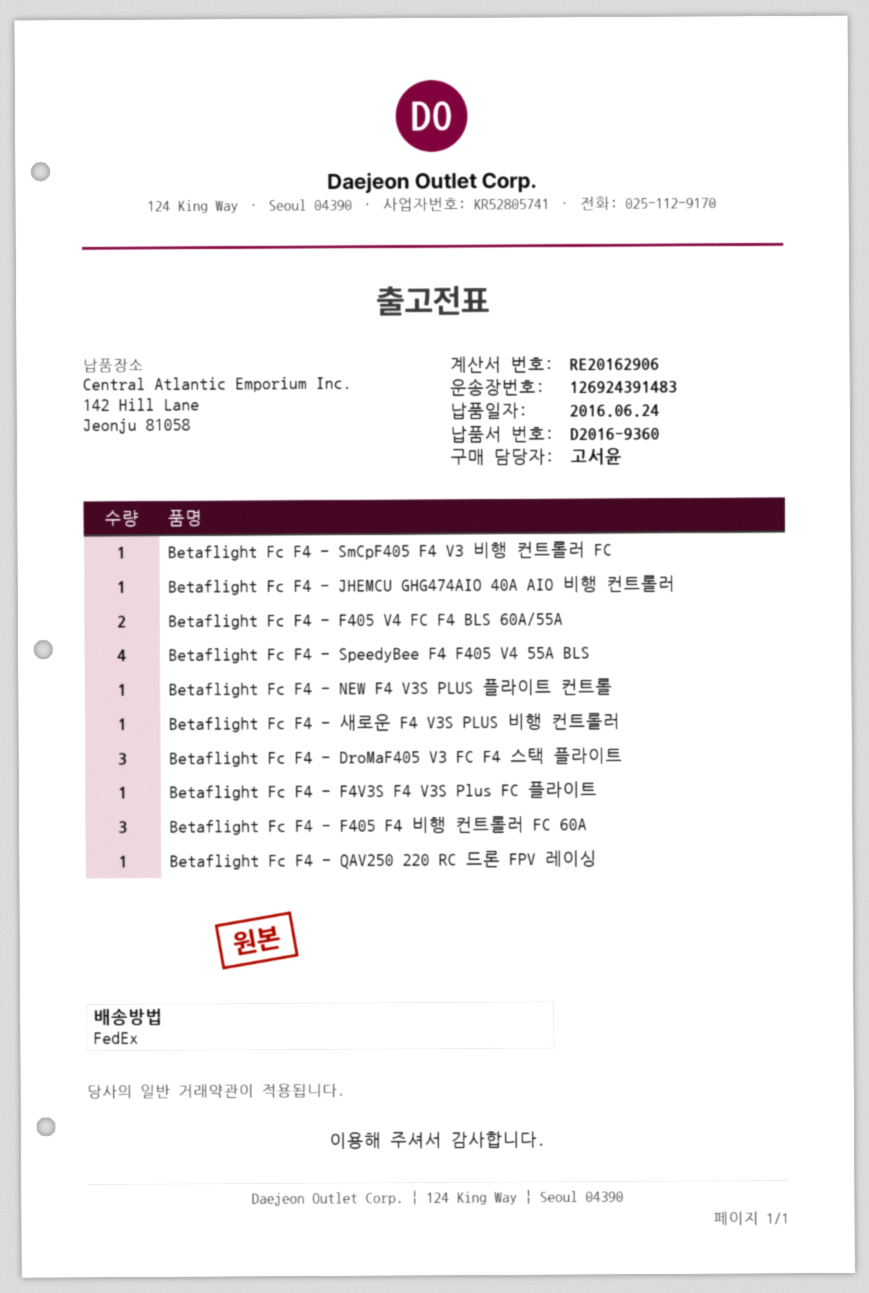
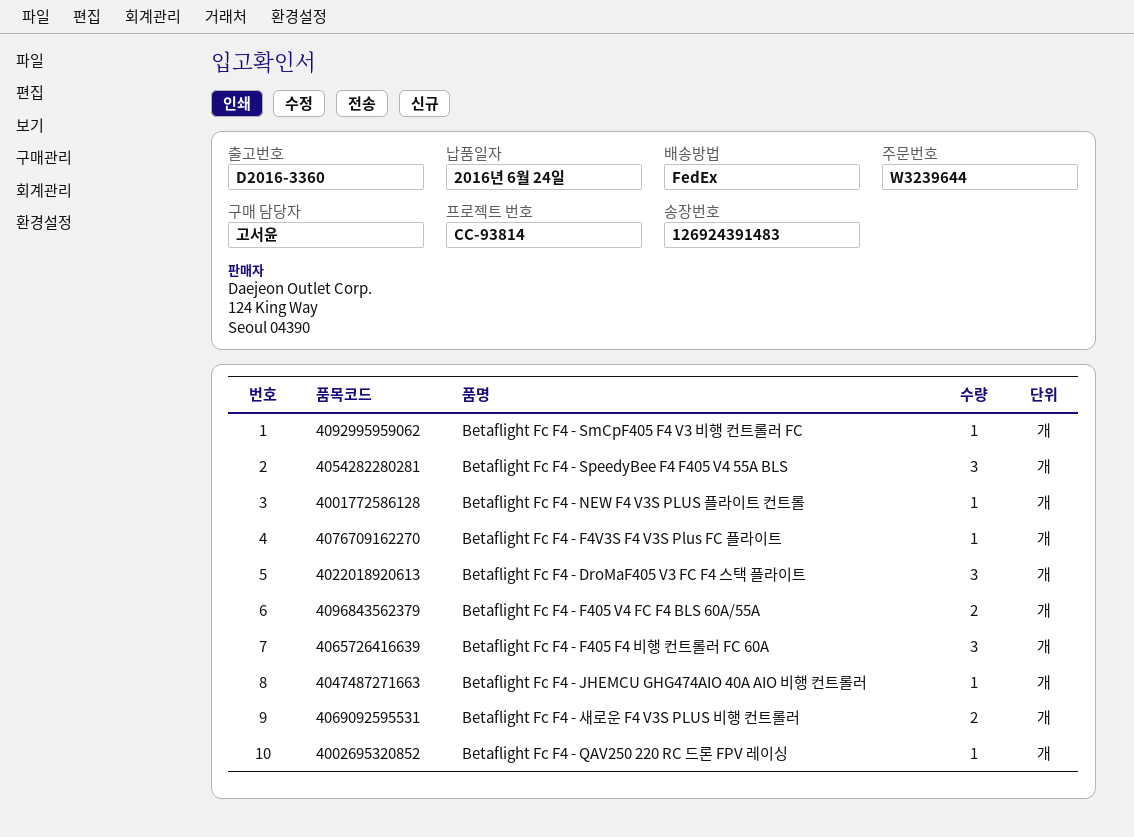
delivery note number: D2016-9360 -> D2016-3360
Betaflight Fc F4 - SpeedyBee F4 F405 V4 55A BLS: 4 -> 3
Betaflight Fc F4 - 새로운 F4 V3S PLUS 비행 컨트롤러: 1 -> 2

